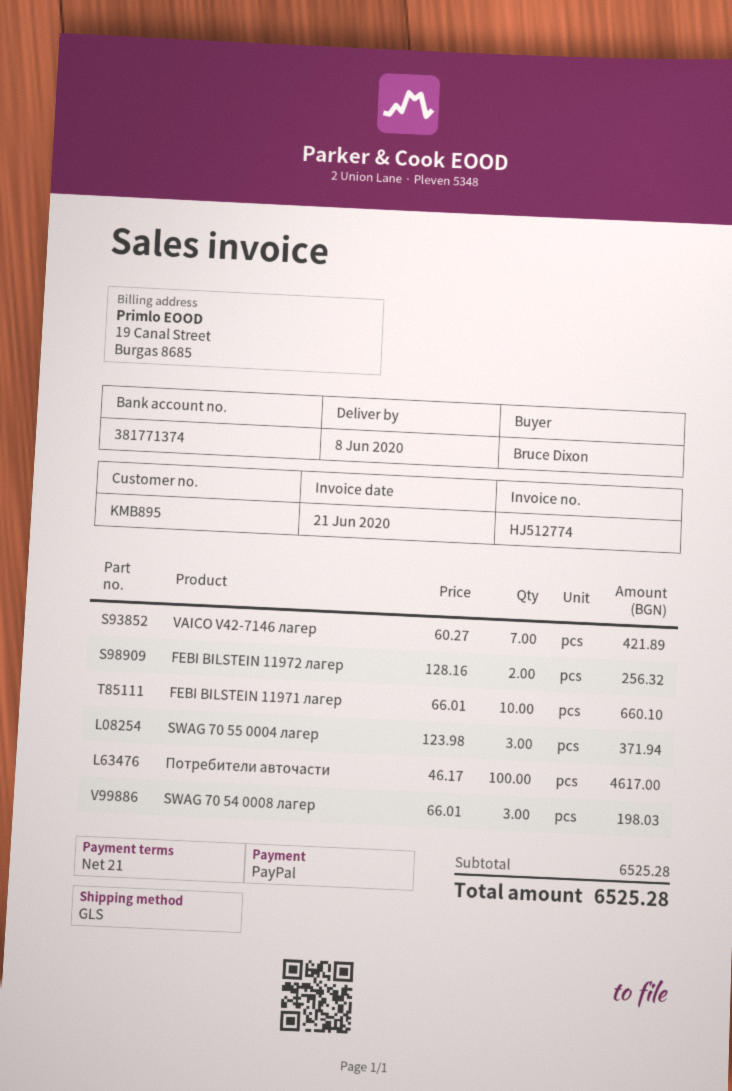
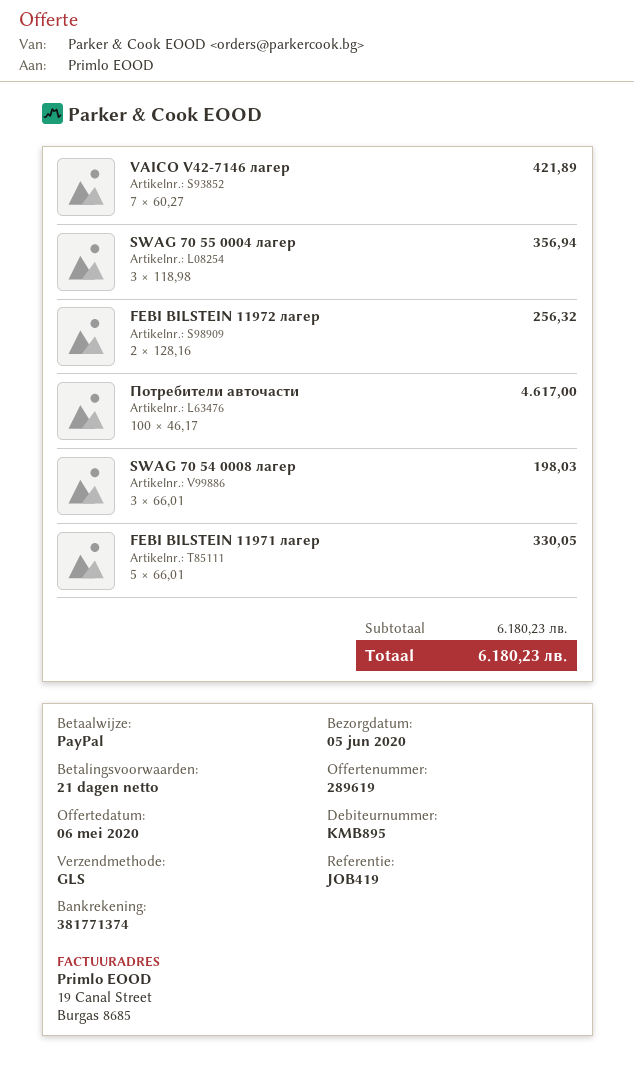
delivery date: 2020-06-08 -> 2020-06-05
FEBI BILSTEIN 11971 лагер: 10 x 66.01 = 660.10 -> 5 x 66.01 = 330.05
SWAG 70 55 0004 лагер: 3 x 123.98 = 371.94 -> 3 x 118.98 = 356.94
subtotal: 6525.28 -> 6180.23
total: 6525.28 -> 6180.23

